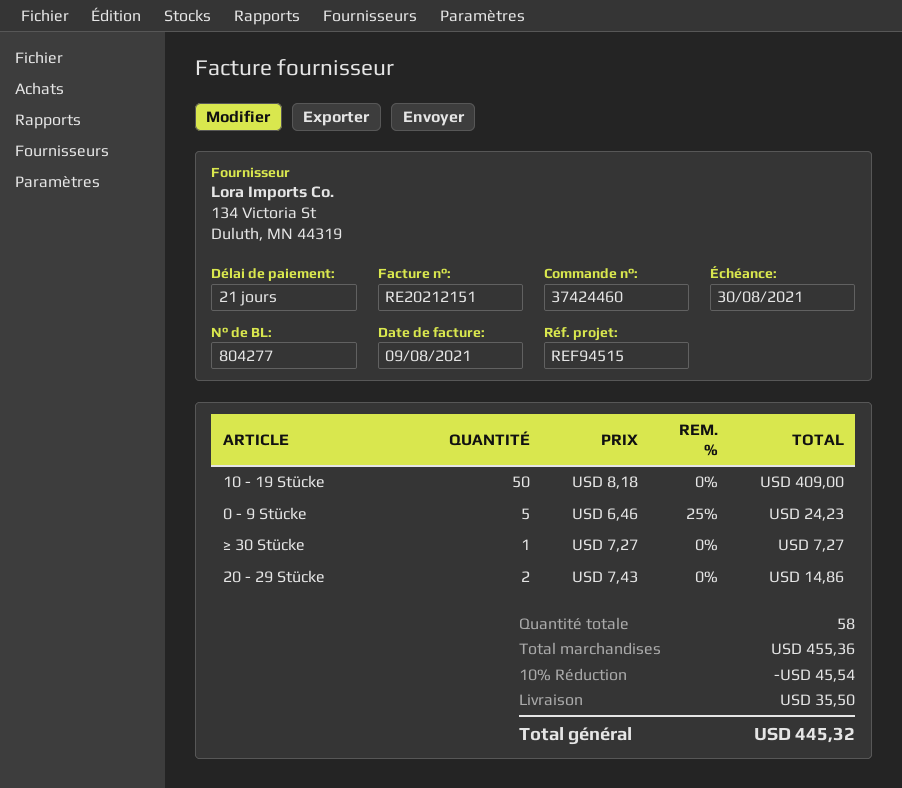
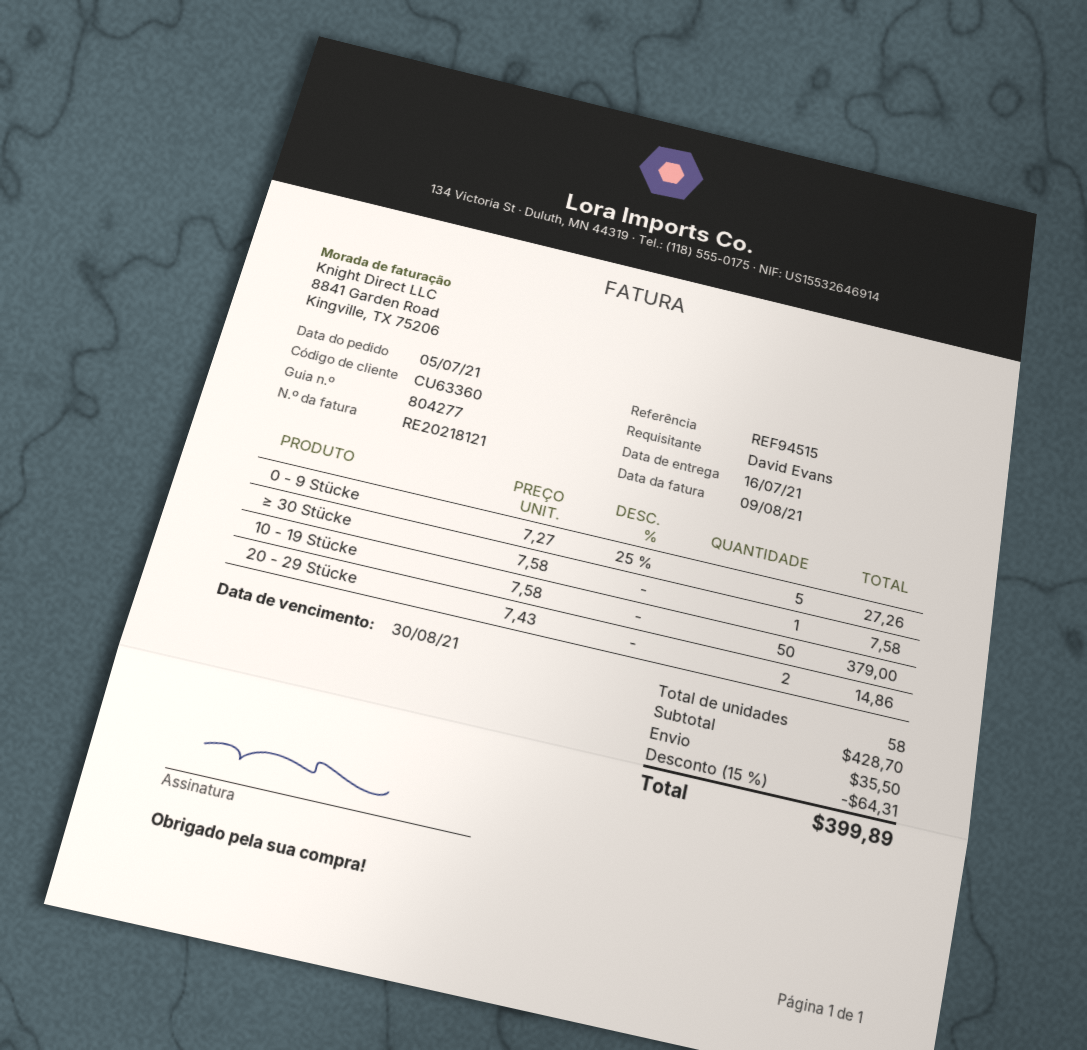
invoice number: RE20212151 -> RE20218121
10 - 19 Stücke: 50 x 8.18 = 409.00 -> 50 x 7.58 = 379.00
0 - 9 Stücke: 5 x 6.46 - 25% = 24.23 -> 5 x 7.27 - 25% = 27.26
≥ 30 Stücke: 1 x 7.27 = 7.27 -> 1 x 7.58 = 7.58
subtotal: 455.36 -> 428.70
discount: 10% = 45.54 -> 15% = 64.31
total: 445.32 -> 399.89

